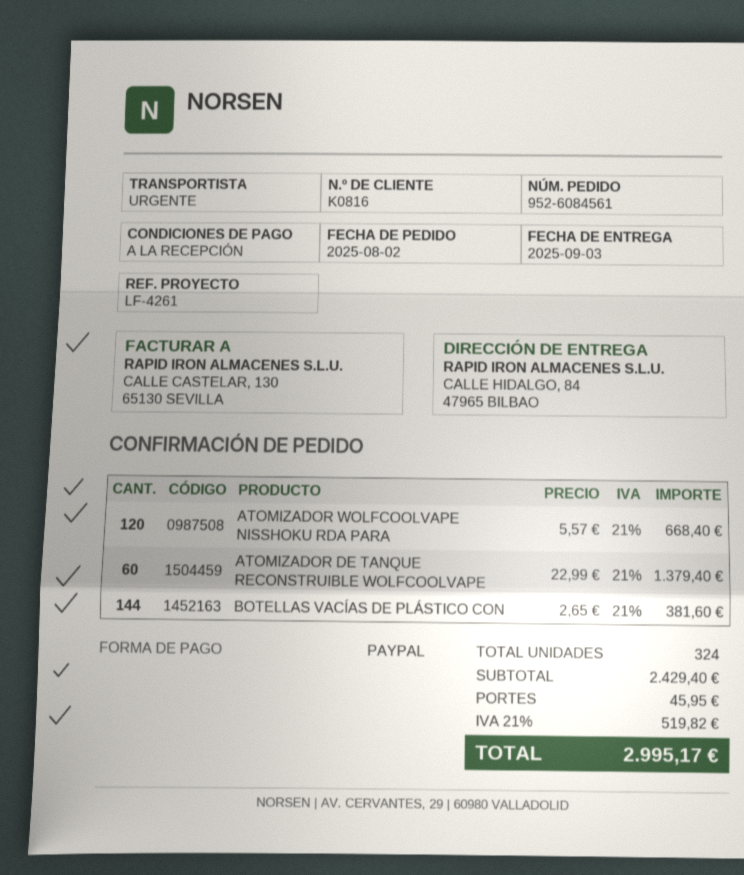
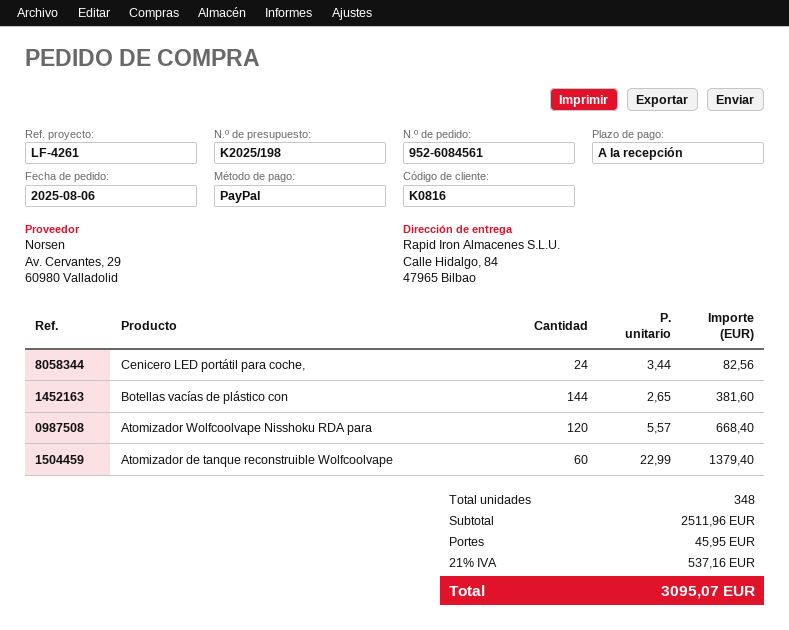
order date: 2025-08-02 -> 2025-08-06
Cenicero LED portátil para coche,: none -> 24 x 3.44 = 82.56
total quantity: 324 -> 348
subtotal: 2429.40 -> 2511.96
tax: 21% = 519.82 -> 21% = 537.16
total: 2995.17 -> 3095.07

